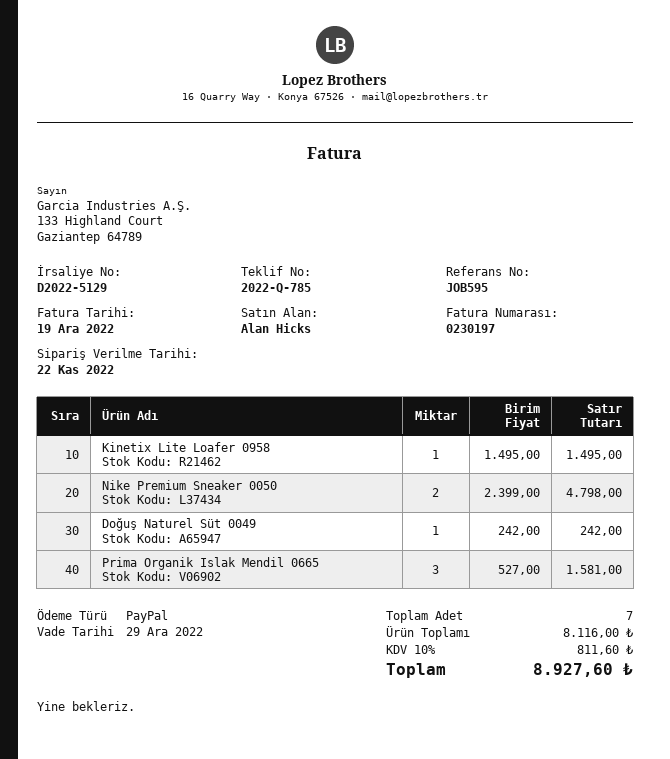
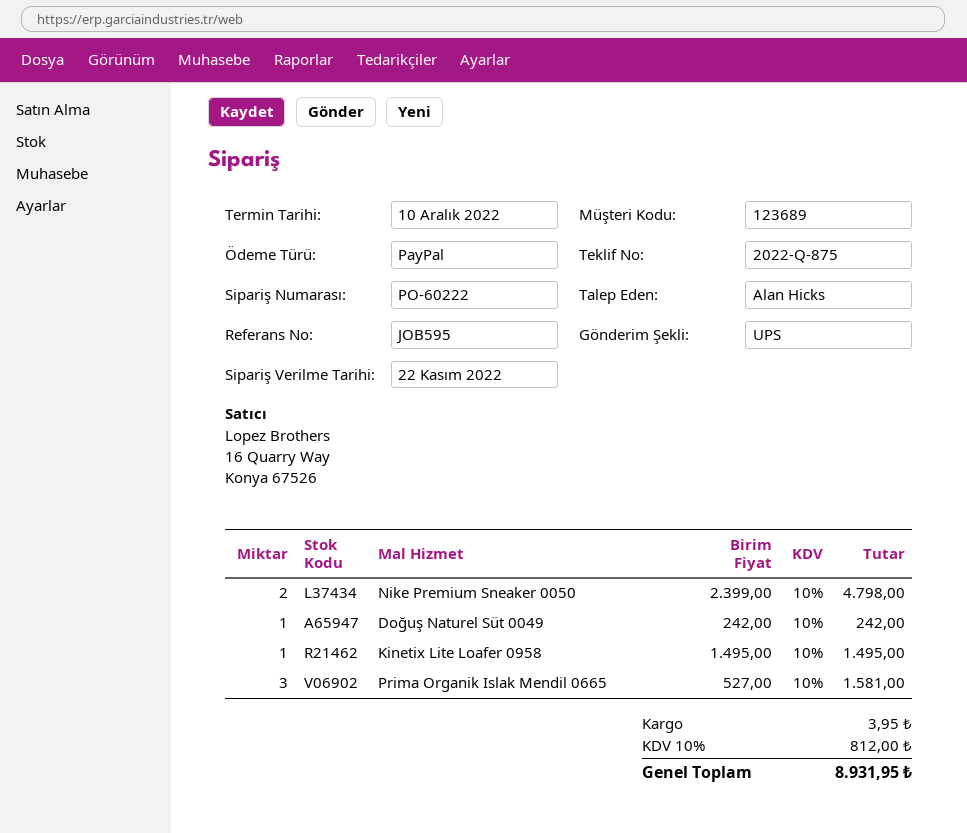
quote number: 2022-Q-785 -> 2022-Q-875
shipping: none -> 3.95
tax: 10% = 811.60 -> 10% = 812.00
total: 8927.60 -> 8931.95

